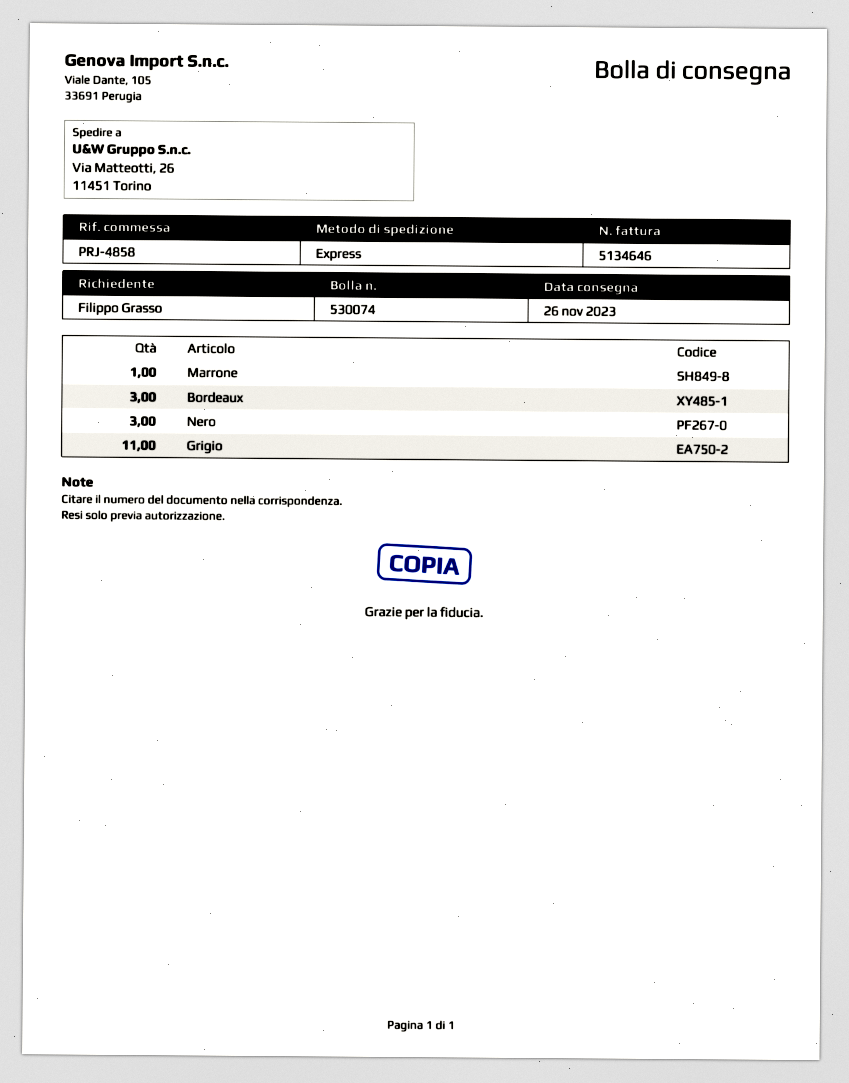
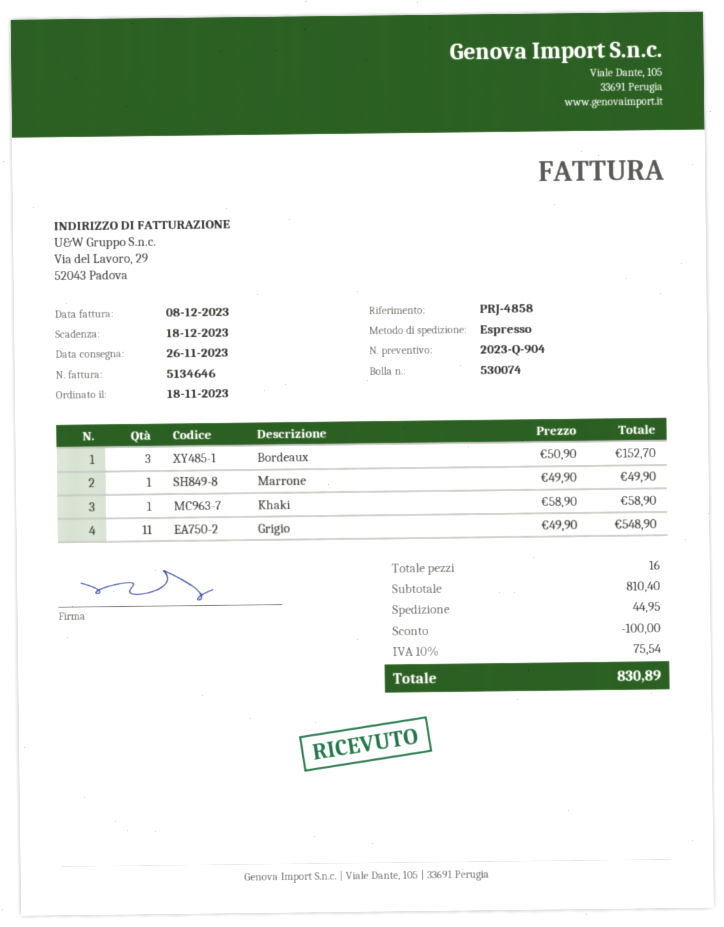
Nero: 3 -> none
Khaki: none -> 1

